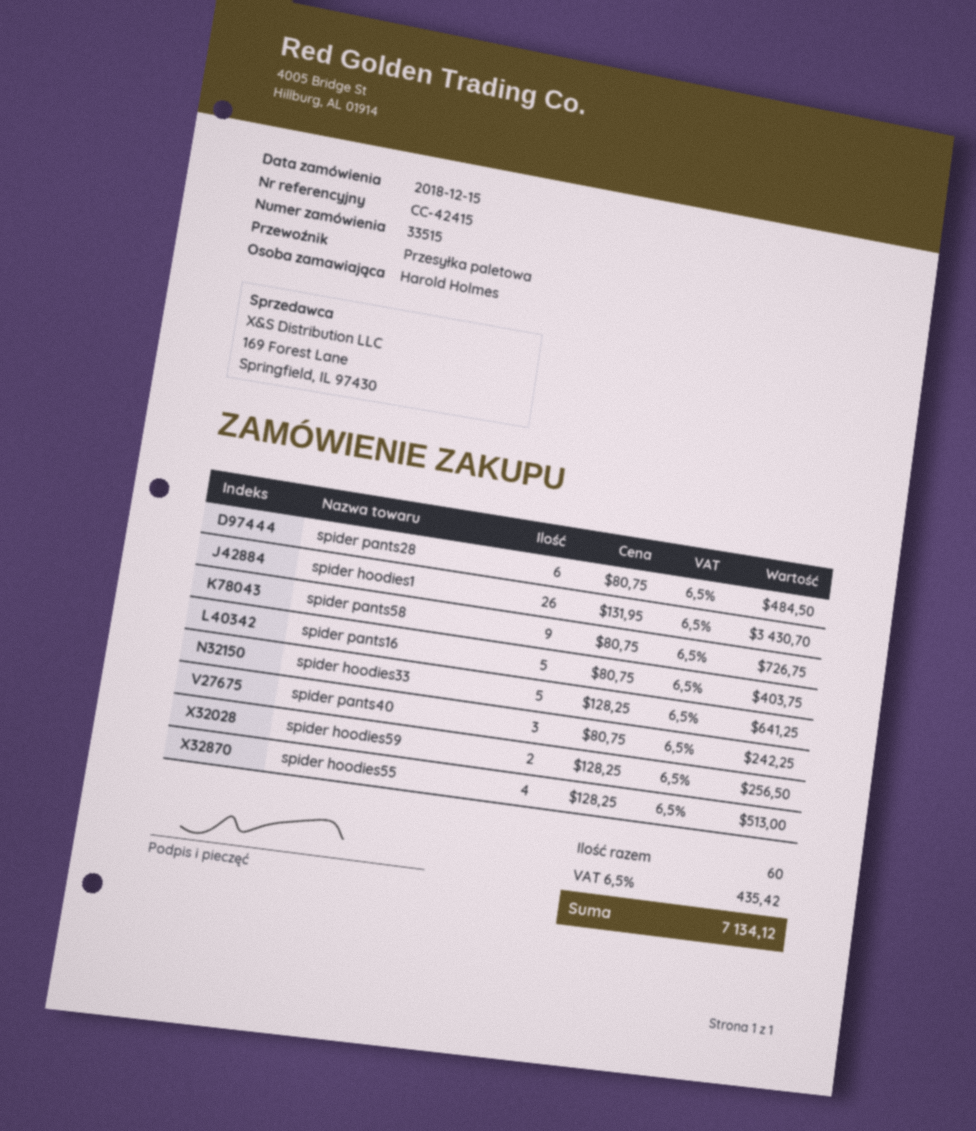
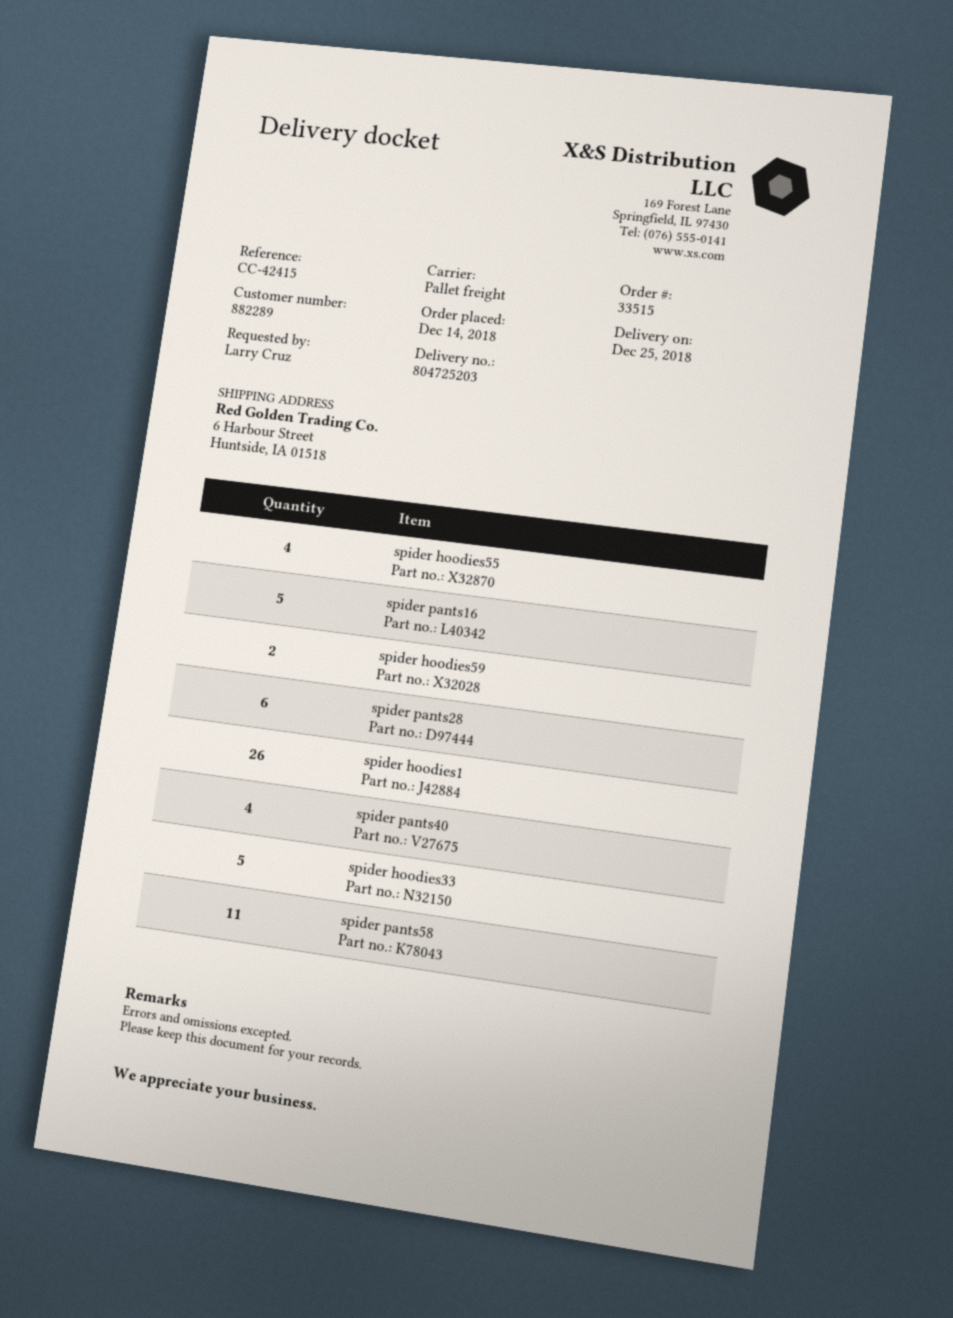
order date: 2018-12-15 -> 2018-12-14
ordered by: Harold Holmes -> Larry Cruz
spider pants58: 9 -> 11
spider pants40: 3 -> 4

